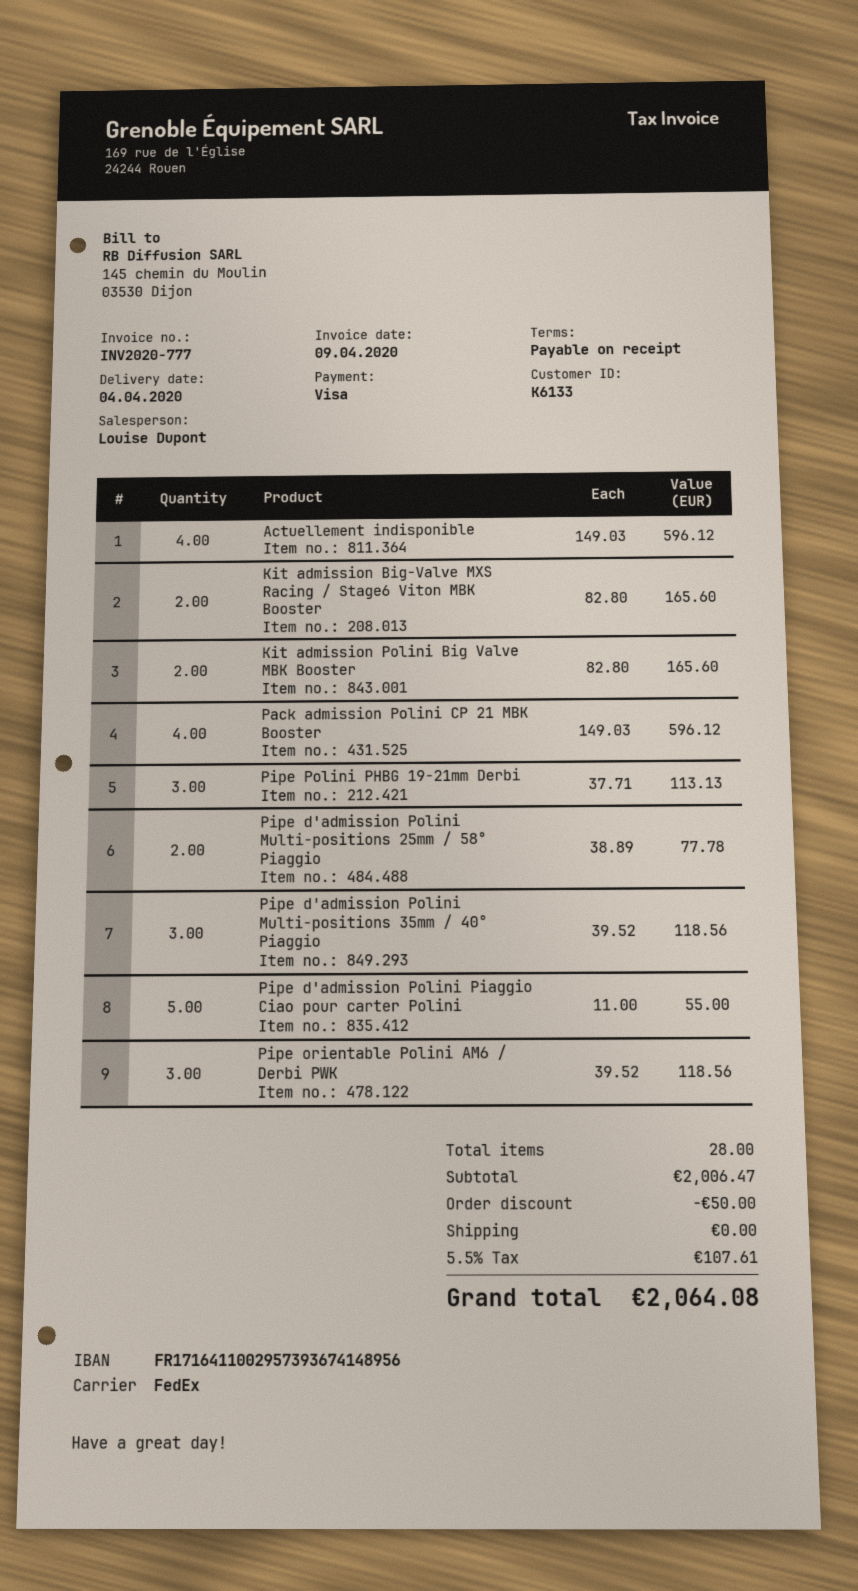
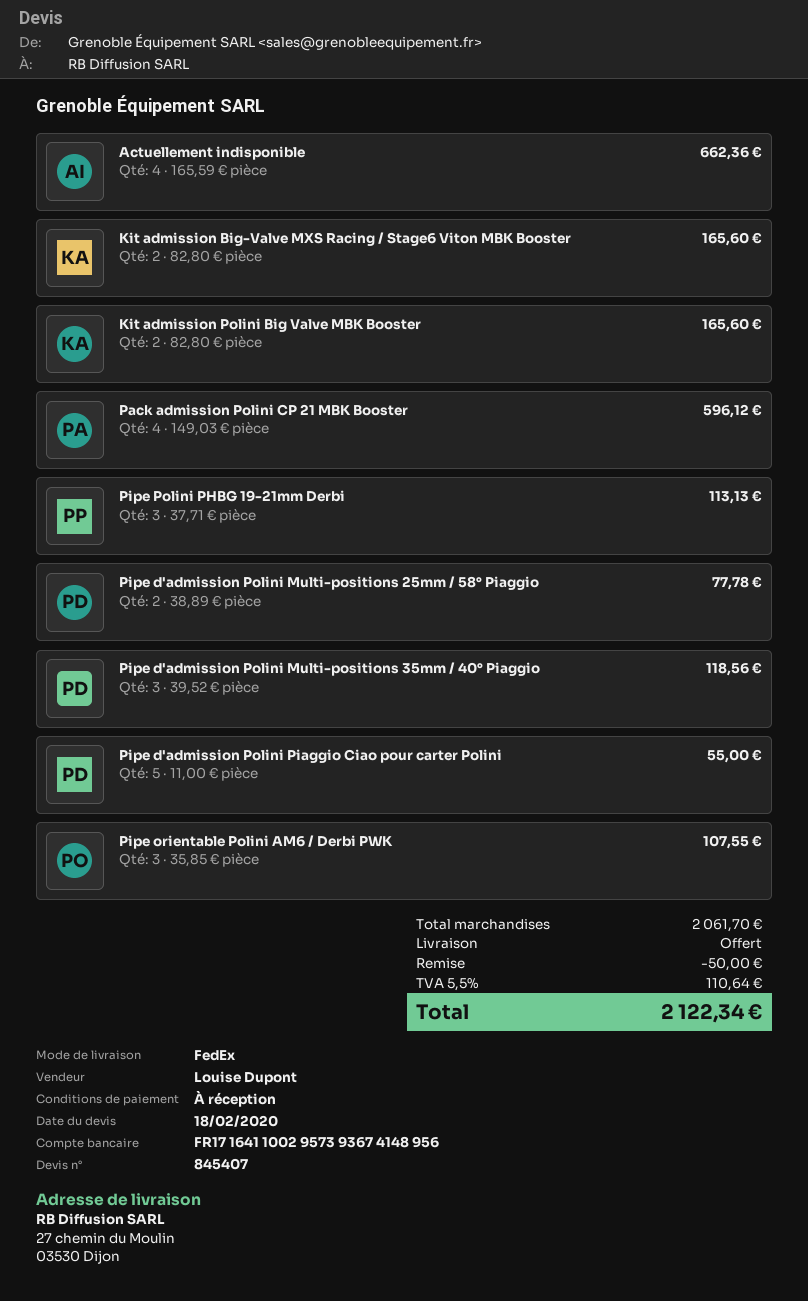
Actuellement indisponible: 4 x 149.03 = 596.12 -> 4 x 165.59 = 662.36
Pipe orientable Polini AM6 / Derbi PWK: 3 x 39.52 = 118.56 -> 3 x 35.85 = 107.55
subtotal: 2006.47 -> 2061.70
tax: 5.5% = 107.61 -> 5.5% = 110.64
total: 2064.08 -> 2122.34

